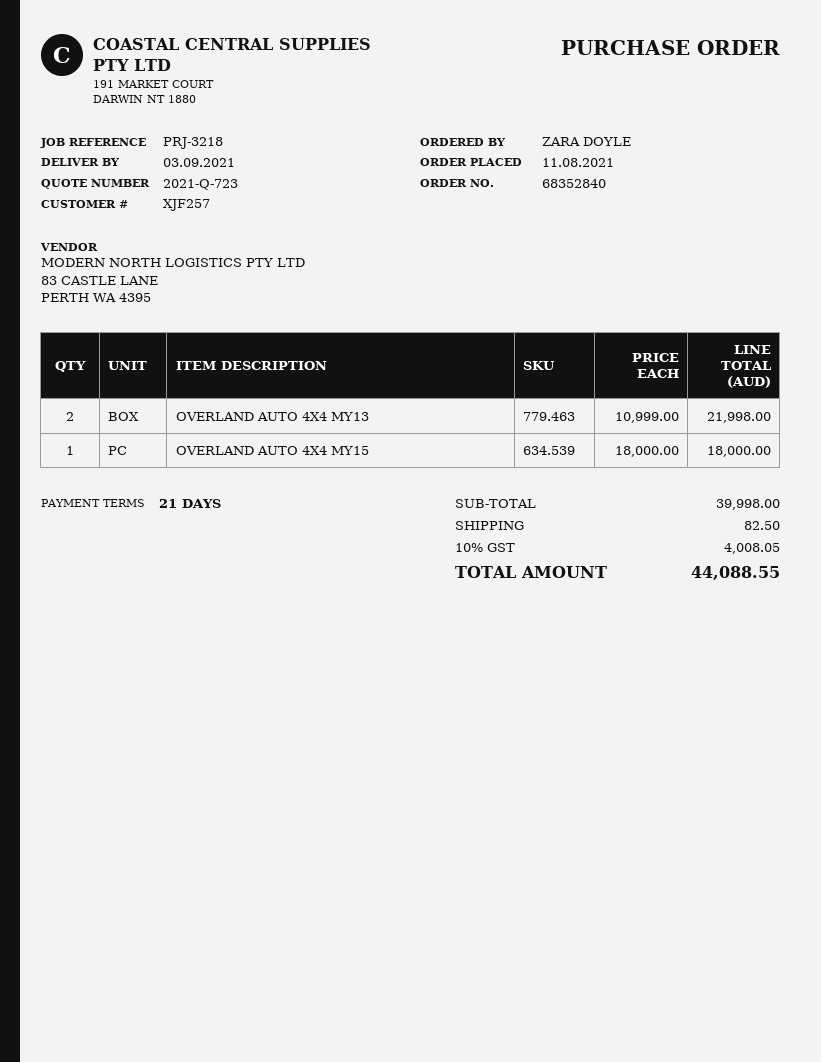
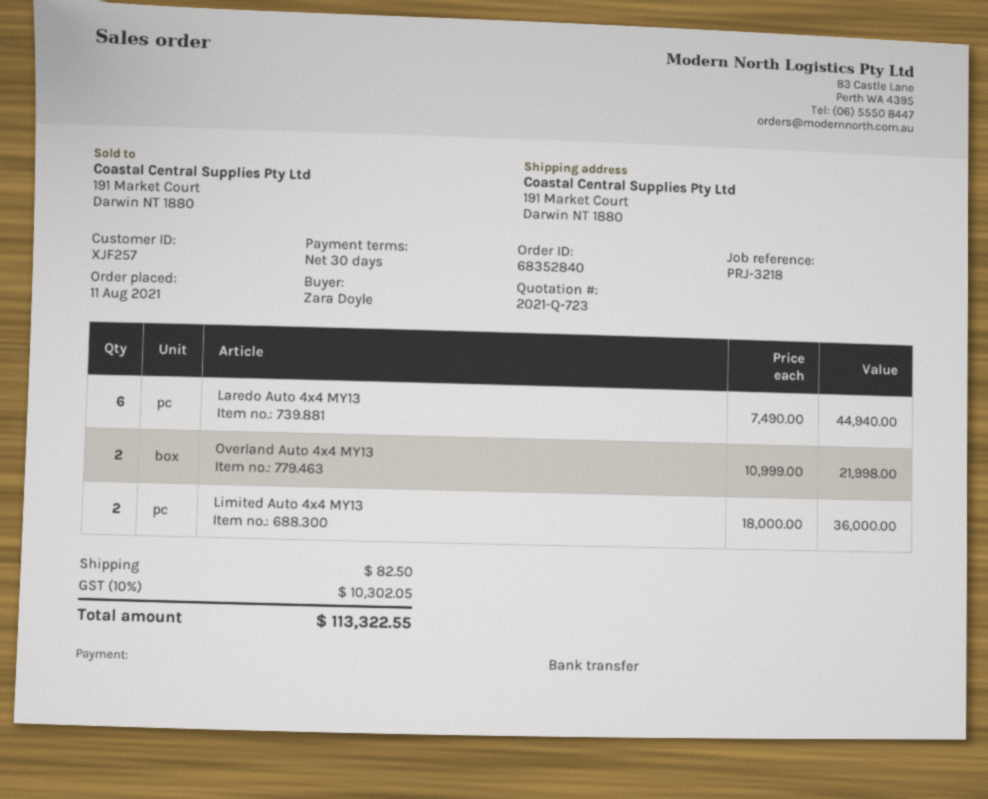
payment terms: 21 days -> 30 days
OVERLAND AUTO 4X4 MY15: 1 x 18000.00 = 18000.00 -> none
Laredo Auto 4x4 MY13: none -> 6 x 7490.00 = 44940.00
Limited Auto 4x4 MY13: none -> 2 x 18000.00 = 36000.00
tax: 10% = 4008.05 -> 10% = 10302.05
total: 44088.55 -> 113322.55

